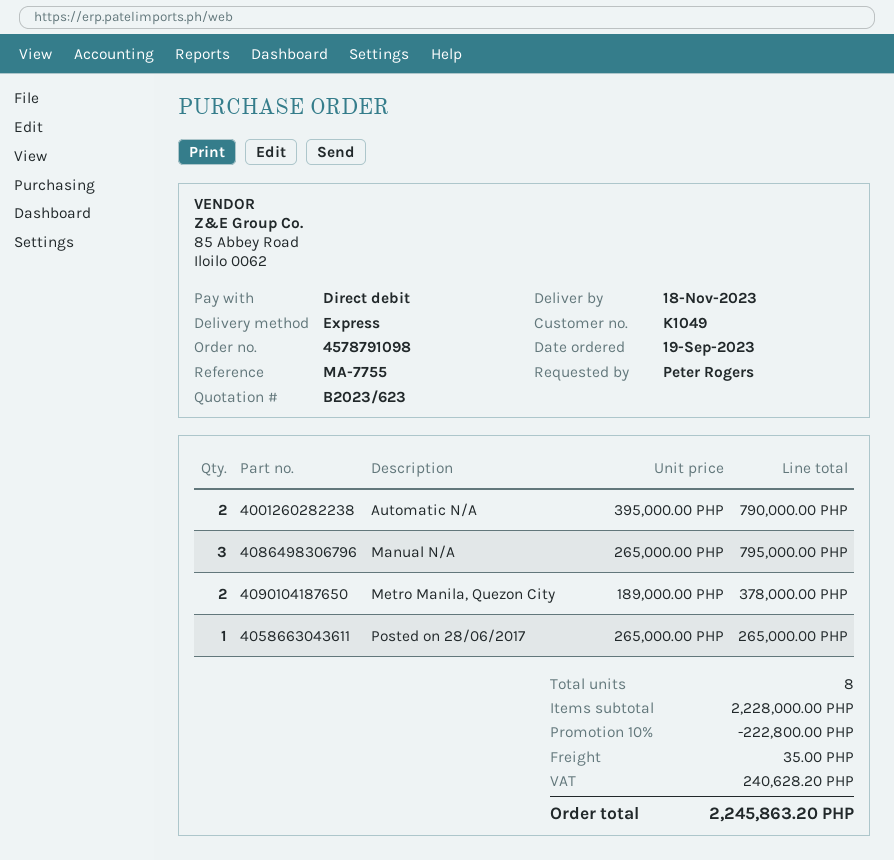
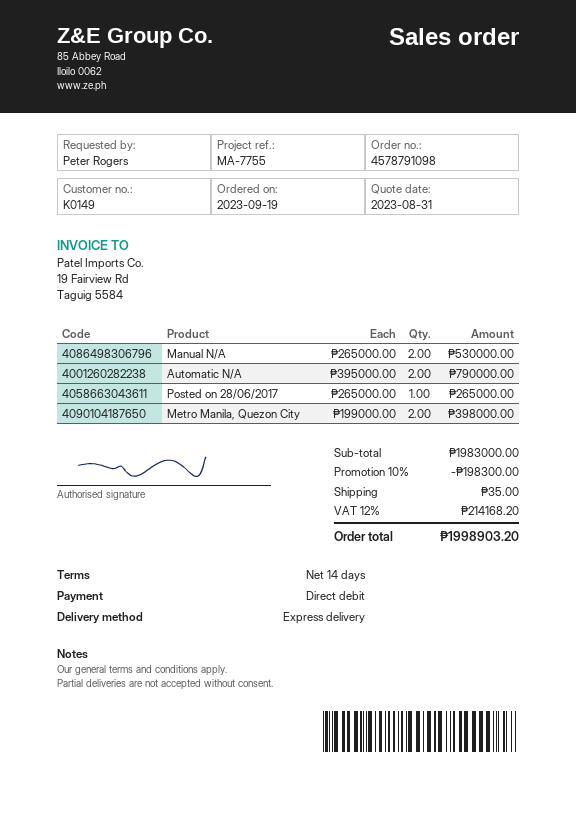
customer number: K1049 -> K0149
Manual N/A: 3 x 265000.00 = 795000.00 -> 2 x 265000.00 = 530000.00
Metro Manila, Quezon City: 2 x 189000.00 = 378000.00 -> 2 x 199000.00 = 398000.00
subtotal: 2228000.00 -> 1983000.00
discount: 10% = 222800.00 -> 10% = 198300.00
tax: 240628.20 -> 214168.20
total: 2245863.20 -> 1998903.20

